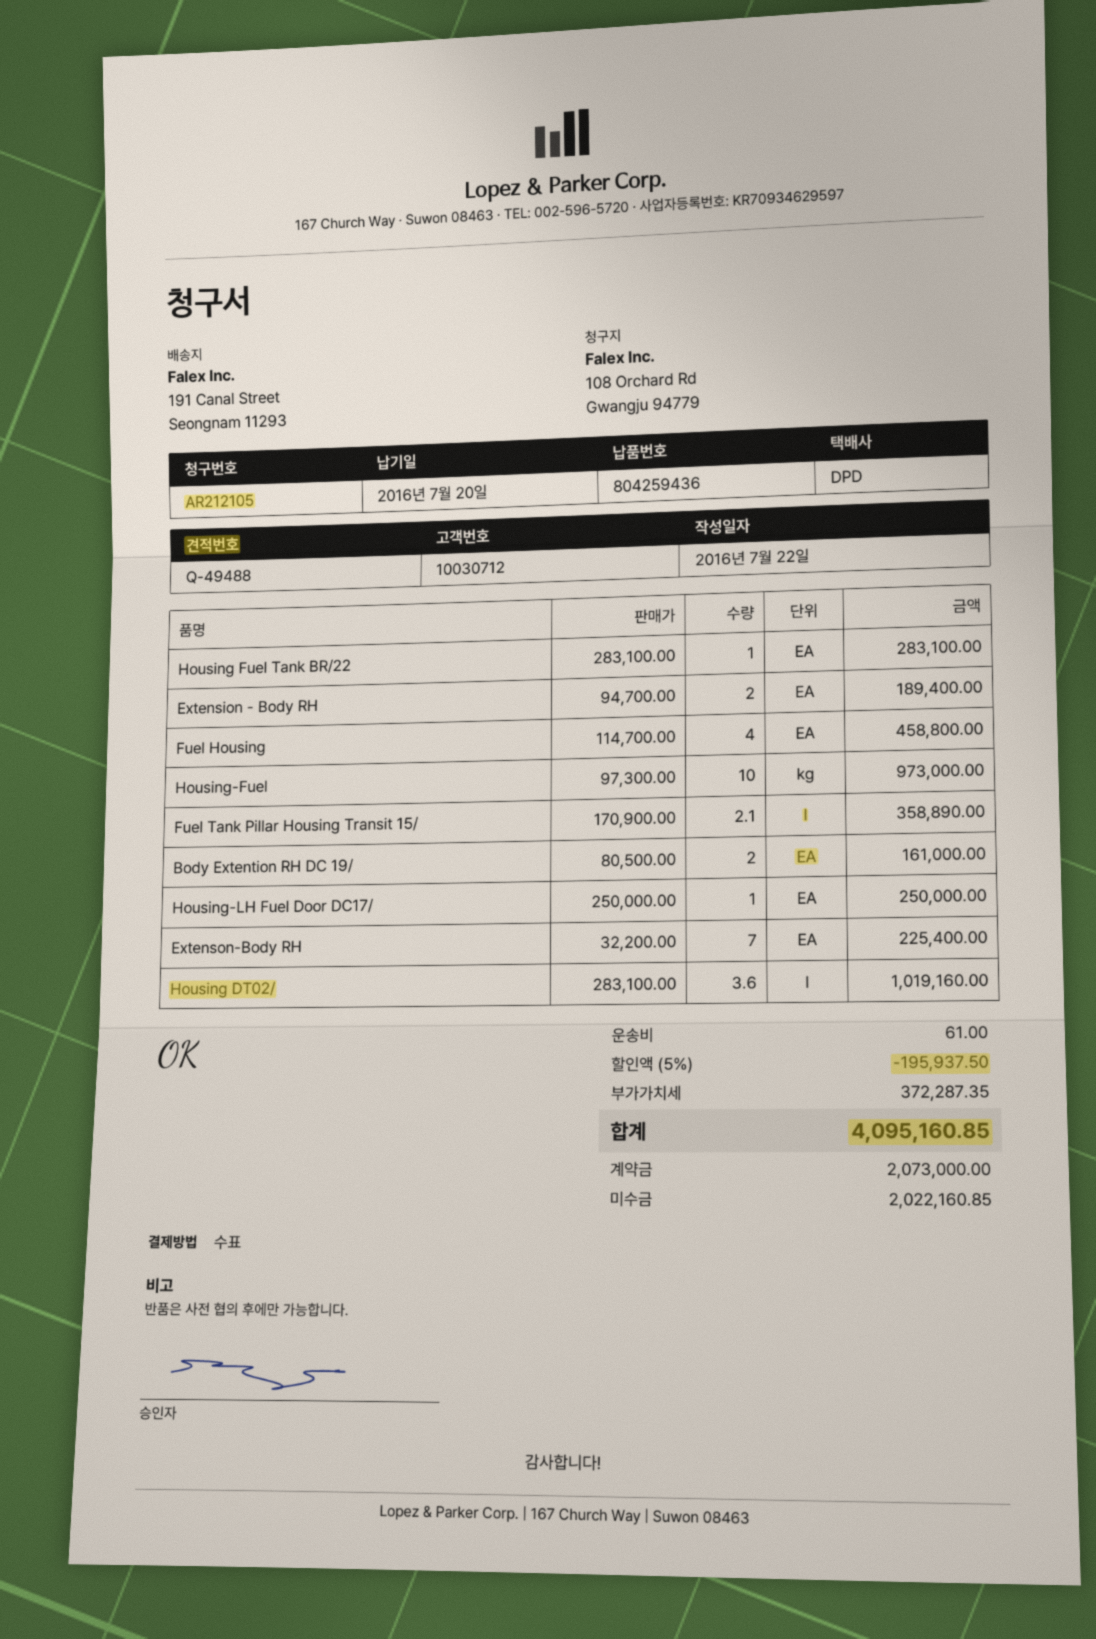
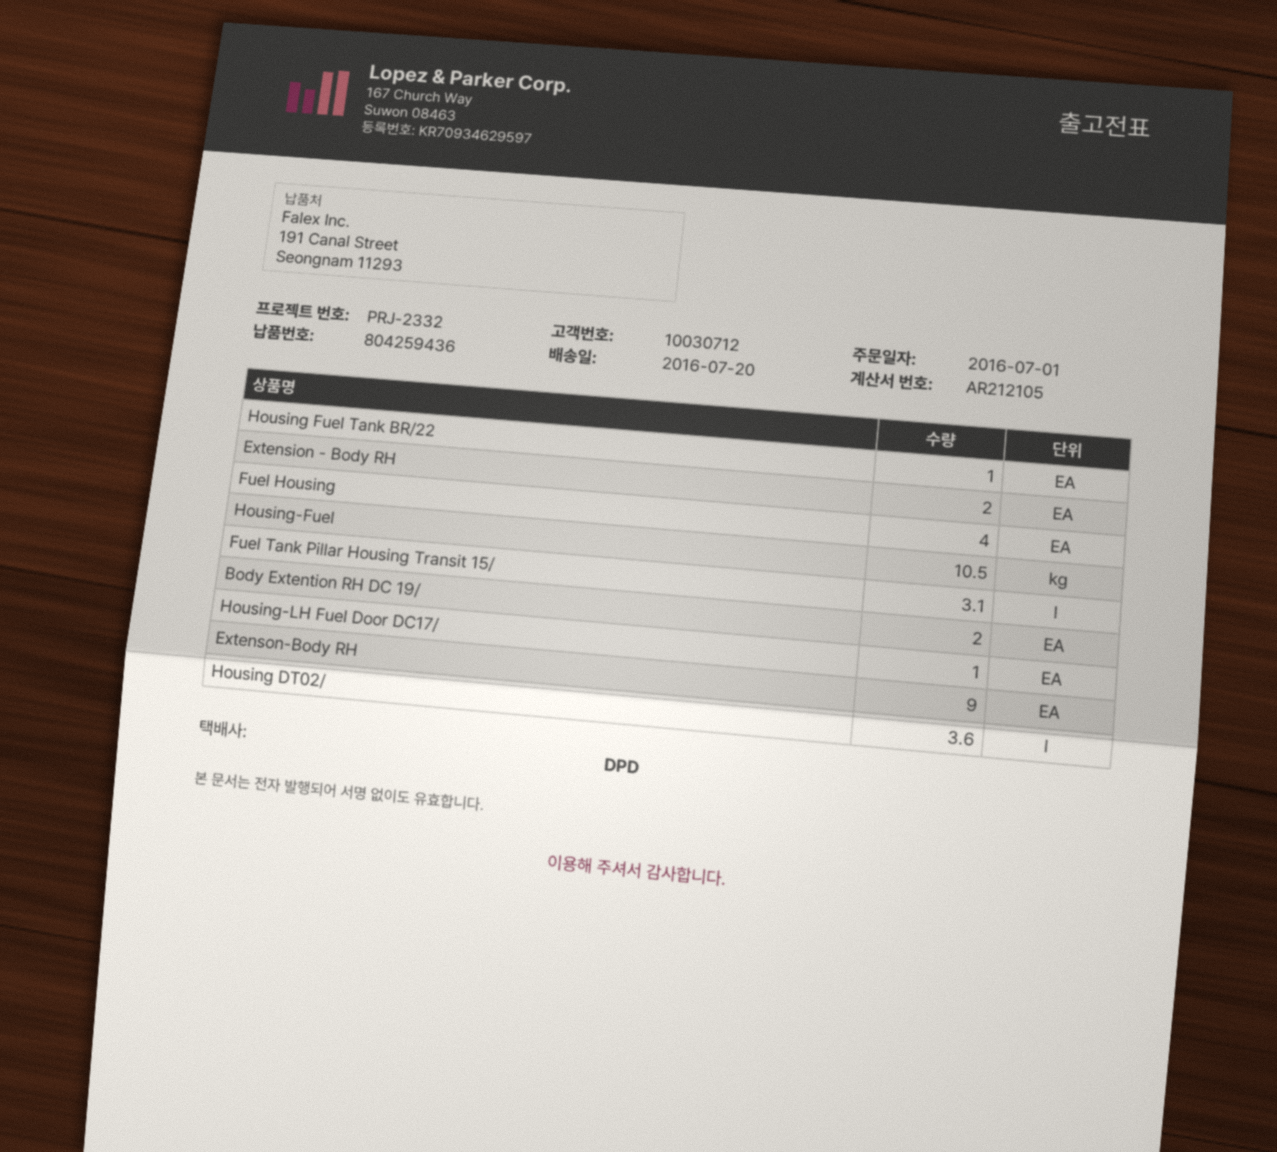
Housing-Fuel: 10 -> 10.5
Fuel Tank Pillar Housing Transit 15/: 2.1 -> 3.1
Extenson-Body RH: 7 -> 9

